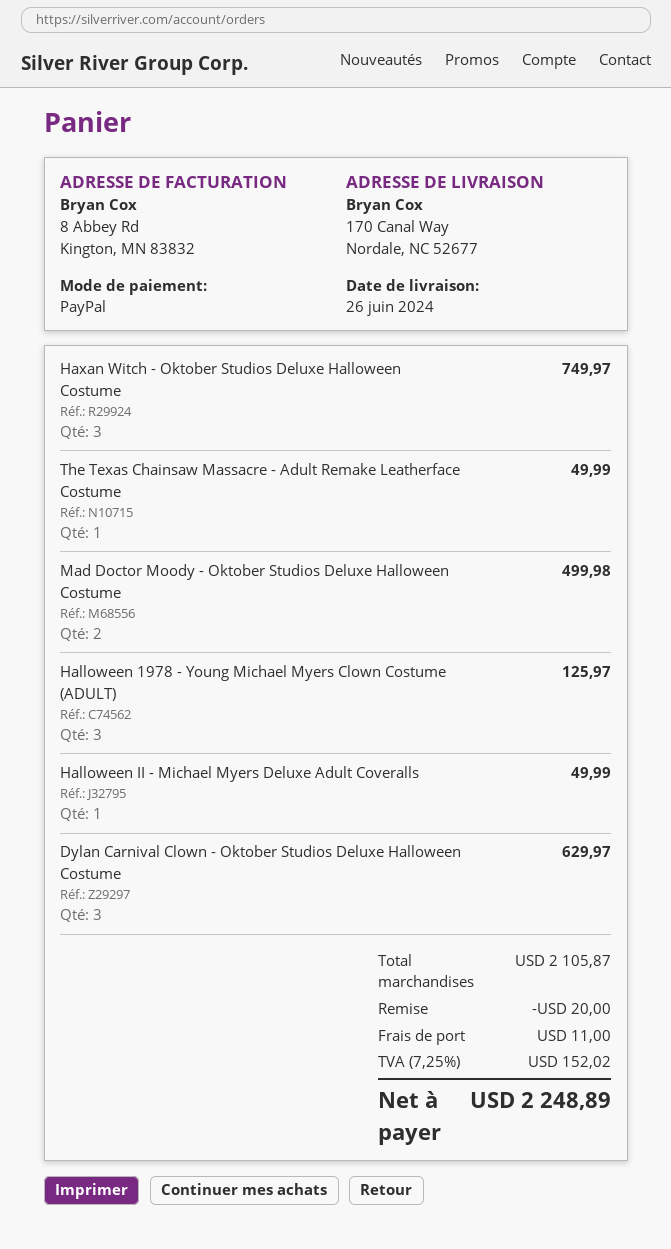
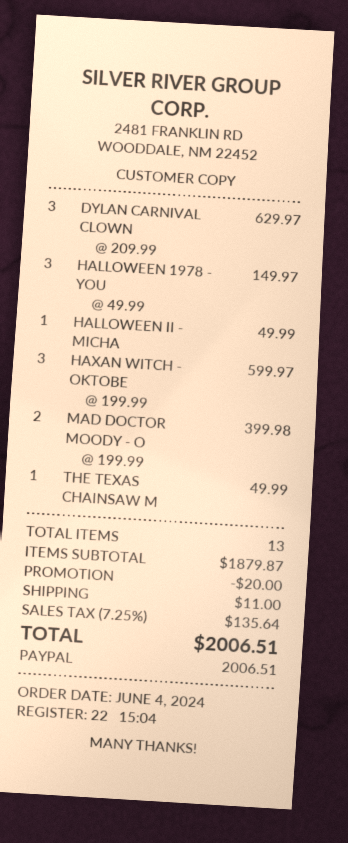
Haxan Witch - Oktober Studios Deluxe Halloween Costume: 3 for 749.97 -> 3 for 599.97
Mad Doctor Moody - Oktober Studios Deluxe Halloween Costume: 2 for 499.98 -> 2 for 399.98
Halloween 1978 - Young Michael Myers Clown Costume (ADULT): 3 for 125.97 -> 3 for 149.97
subtotal: 2105.87 -> 1879.87
tax: 7.25% = 152.02 -> 7.25% = 135.64
total: 2248.89 -> 2006.51

